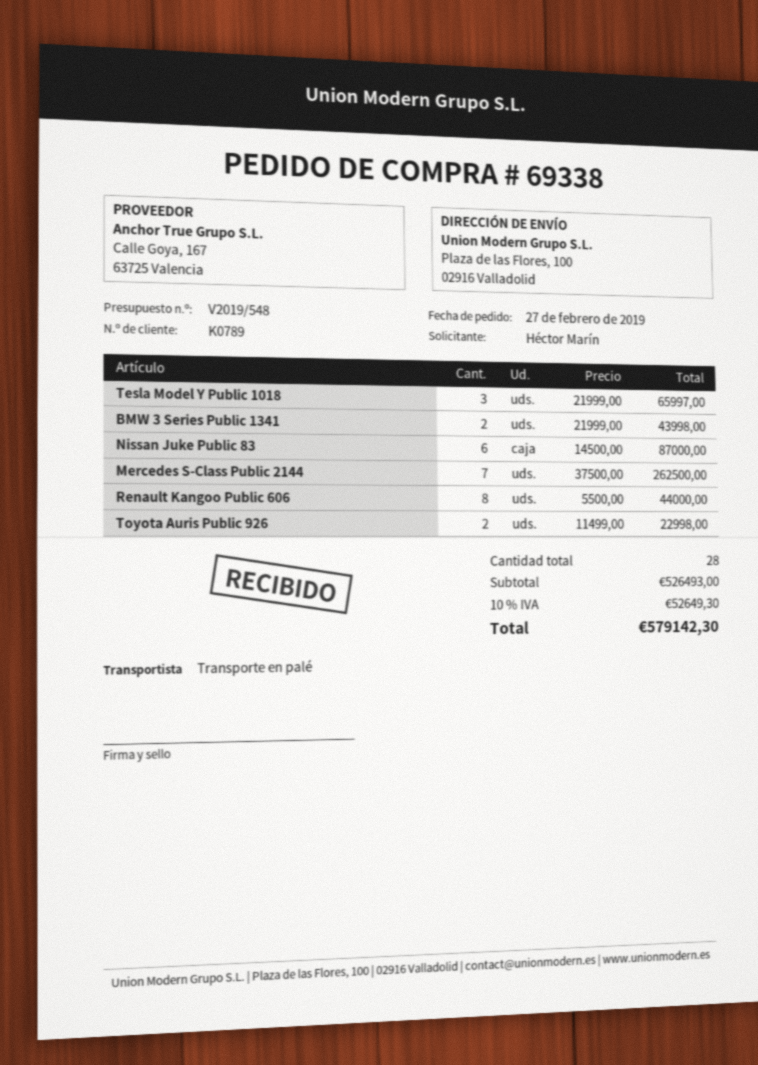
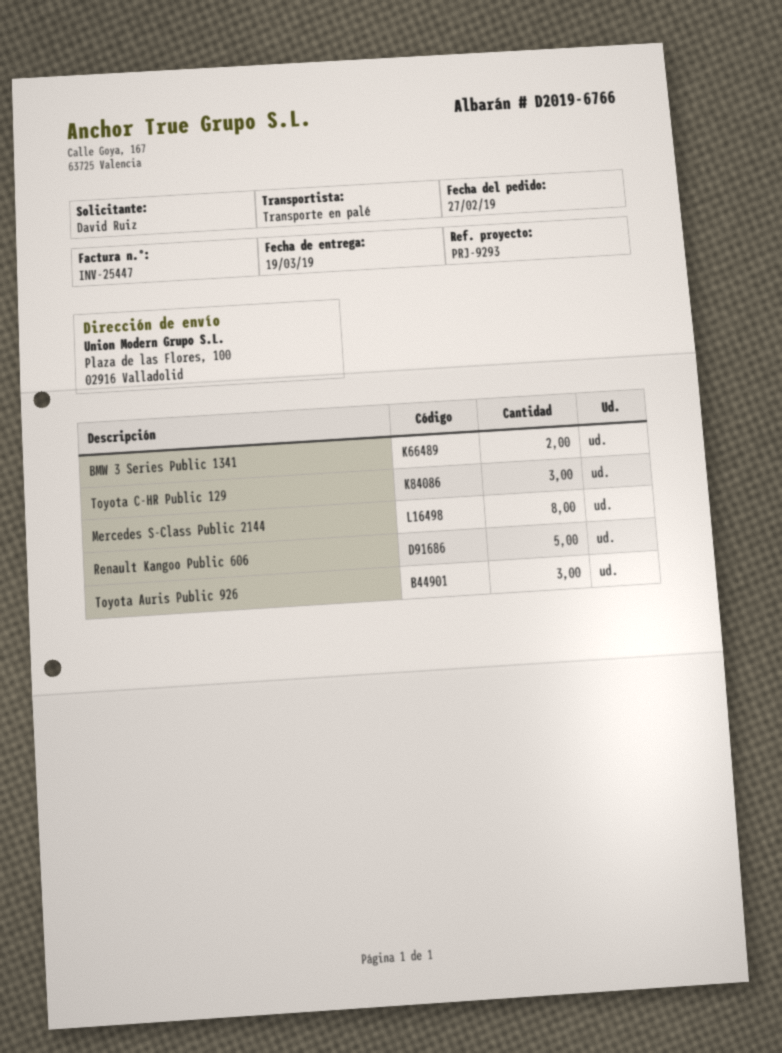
ordered by: Héctor Marín -> David Ruiz
Tesla Model Y Public 1018: 3 -> none
Nissan Juke Public 83: 6 -> none
Mercedes S-Class Public 2144: 7 -> 8
Renault Kangoo Public 606: 8 -> 5
Toyota Auris Public 926: 2 -> 3
Toyota C-HR Public 129: none -> 3

